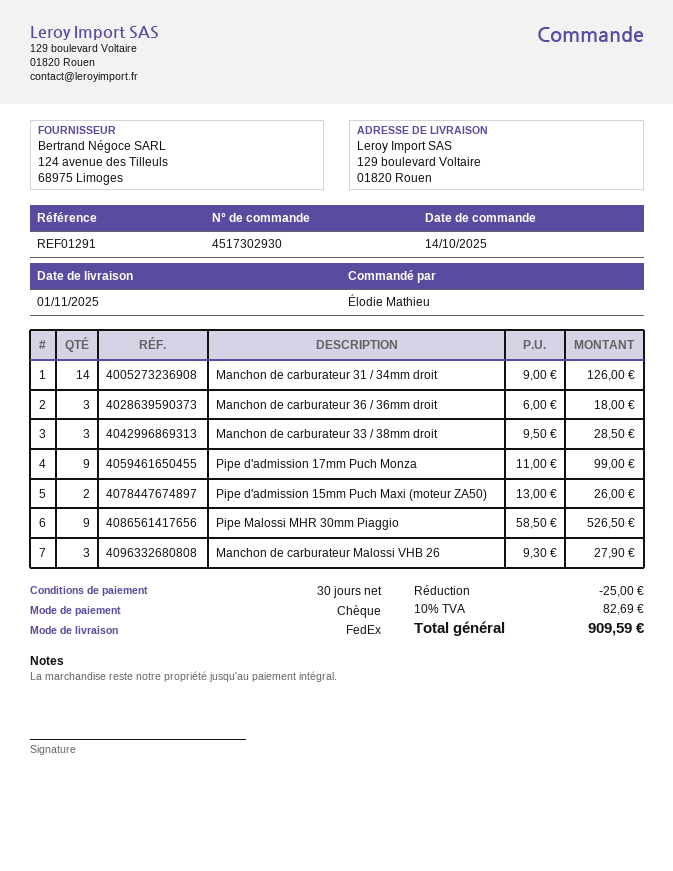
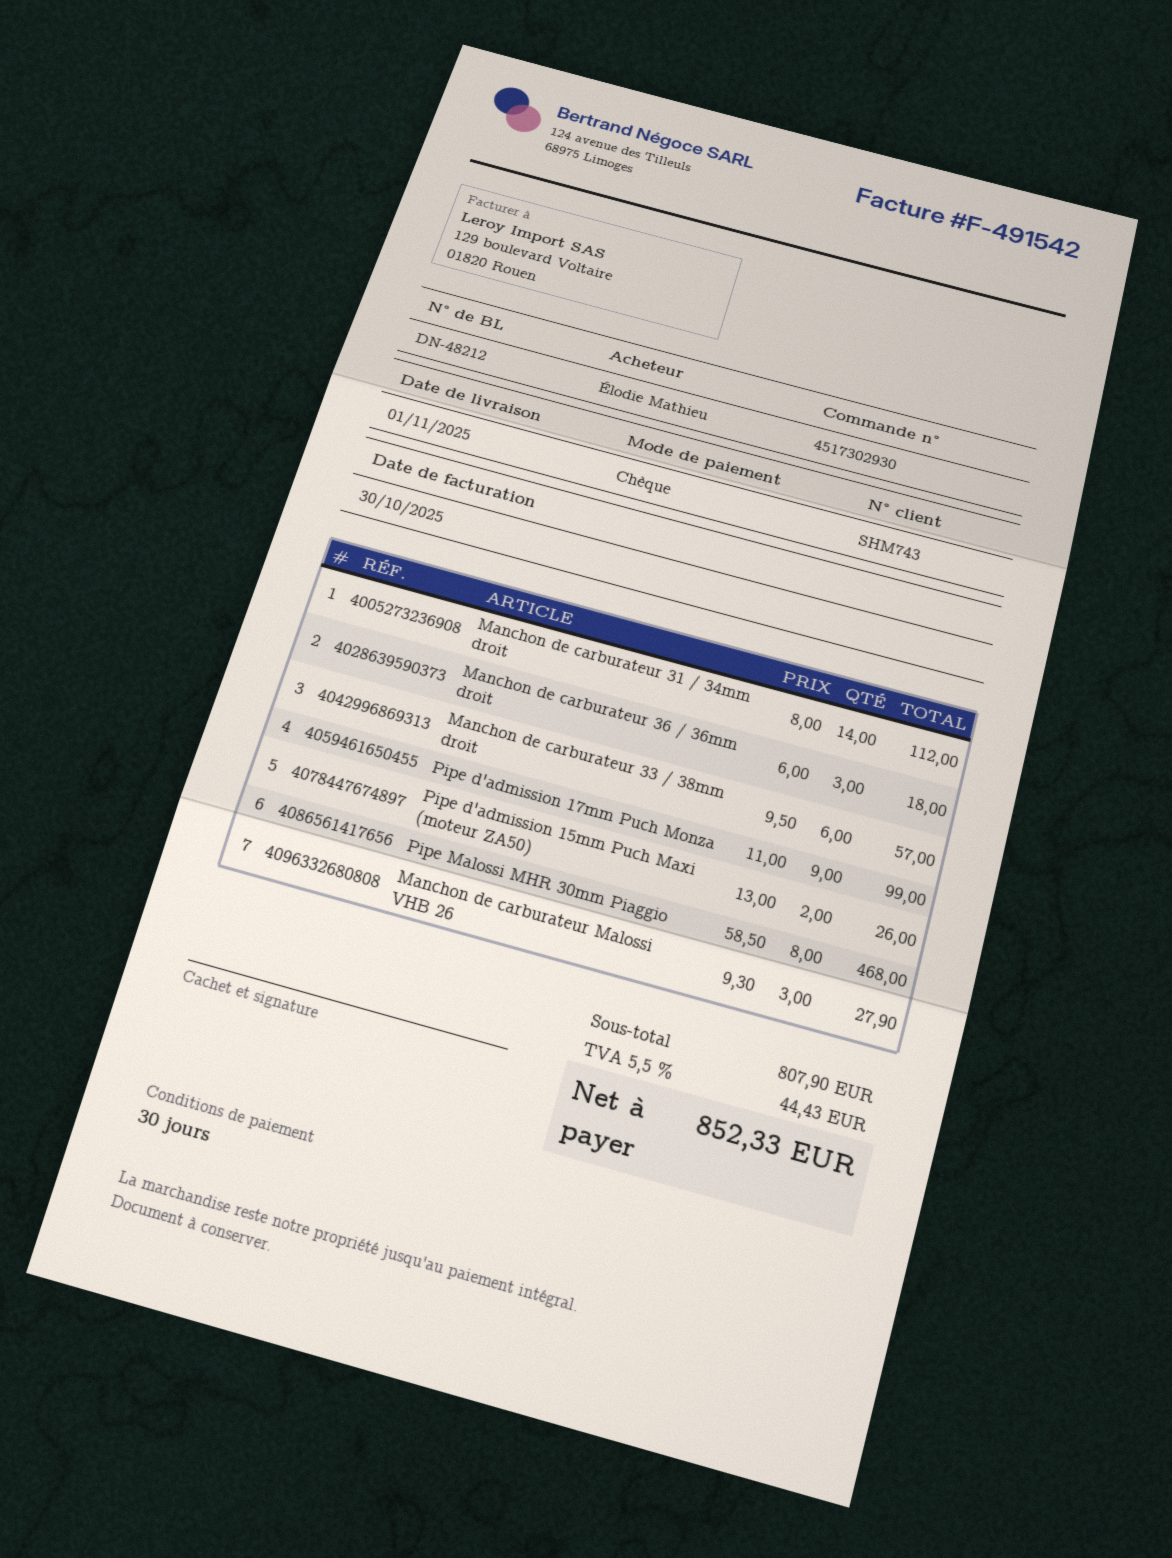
Manchon de carburateur 31 / 34mm droit: 14 x 9.00 = 126.00 -> 14 x 8.00 = 112.00
Manchon de carburateur 33 / 38mm droit: 3 x 9.50 = 28.50 -> 6 x 9.50 = 57.00
Pipe Malossi MHR 30mm Piaggio: 9 x 58.50 = 526.50 -> 8 x 58.50 = 468.00
discount: 25.00 -> none
tax: 10% = 82.69 -> 5.5% = 44.43
total: 909.59 -> 852.33

